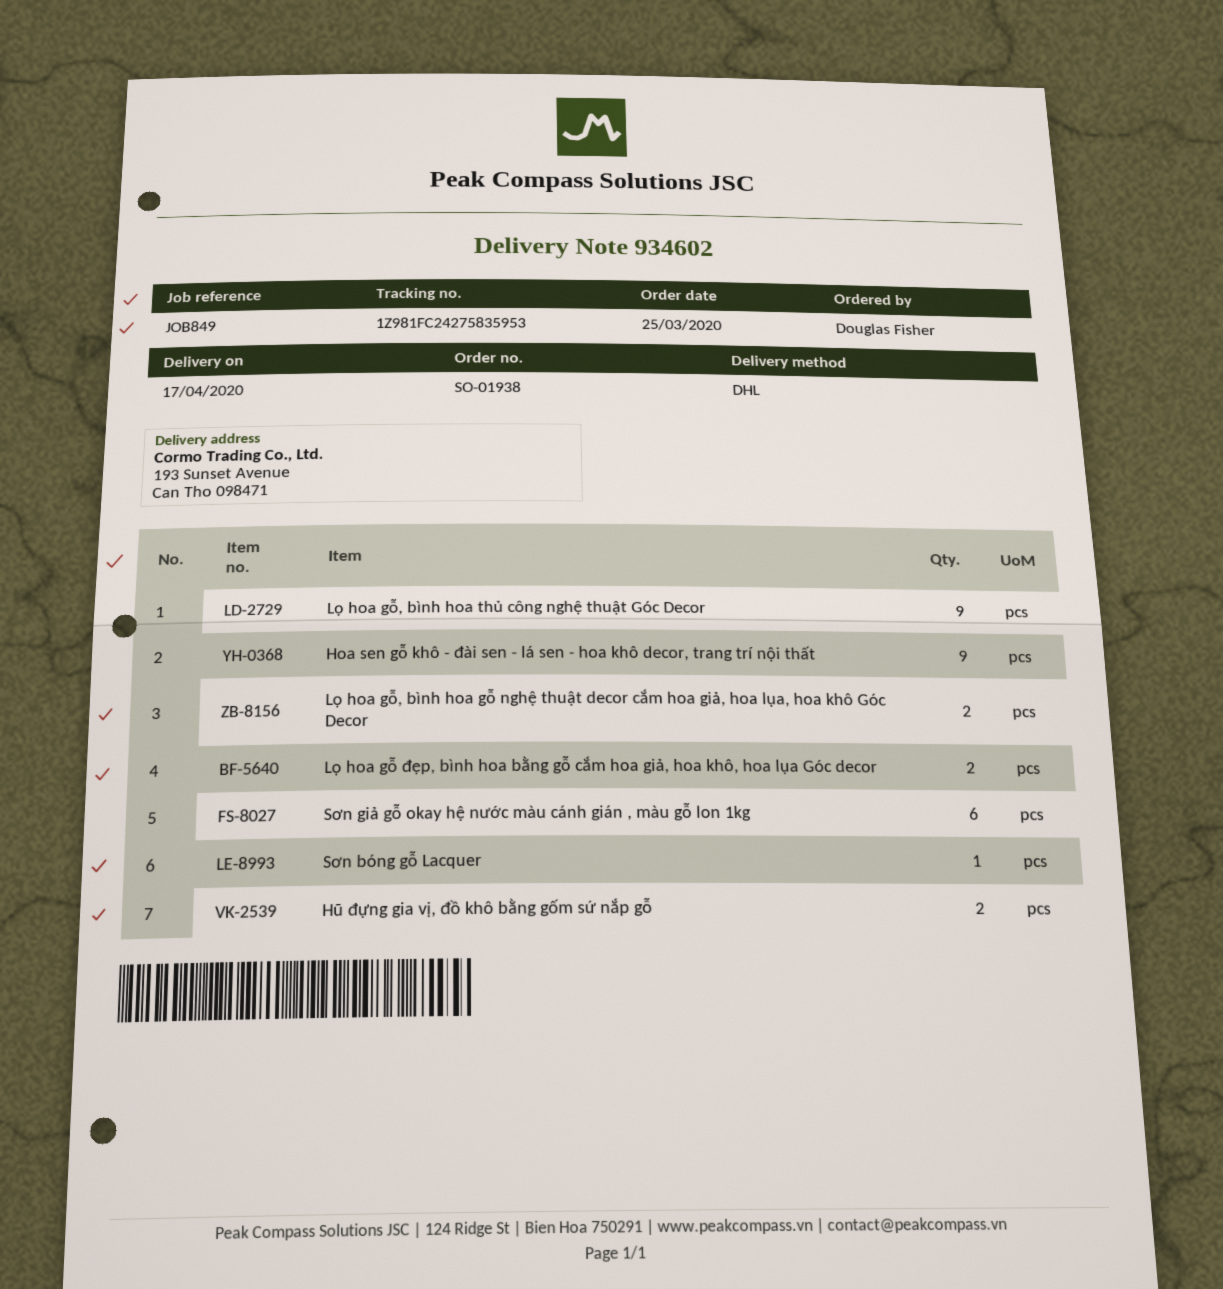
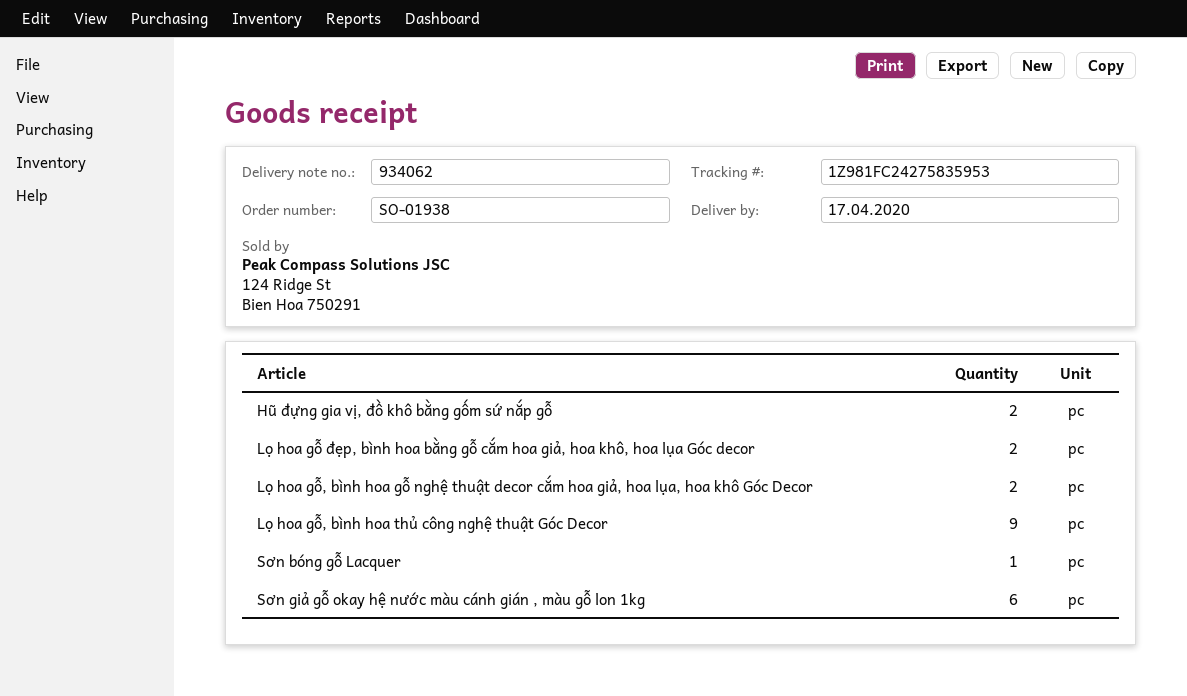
delivery note number: 934602 -> 934062
Hoa sen gỗ khô - đài sen - lá sen - hoa khô decor, trang trí nội thất: 9 -> none

